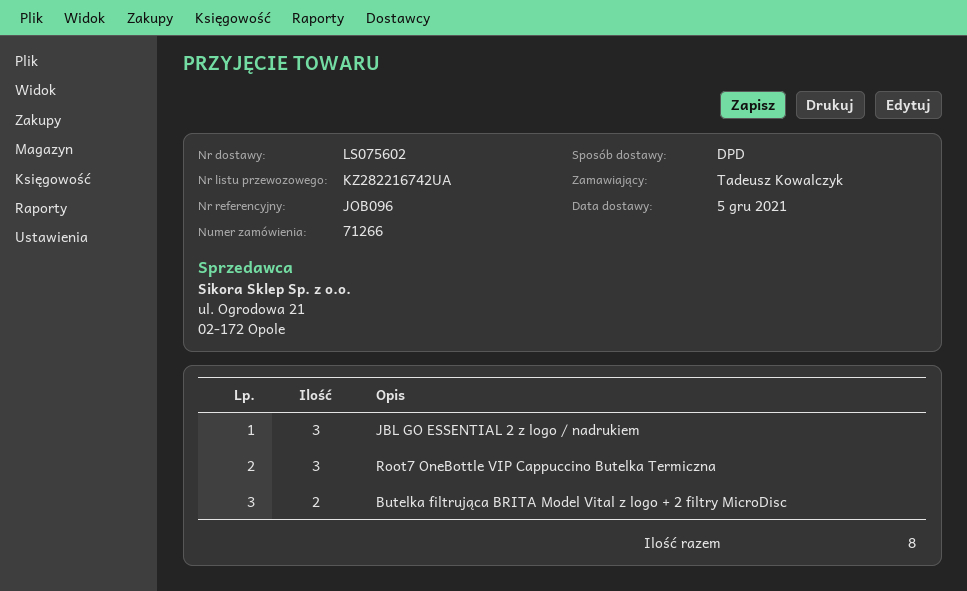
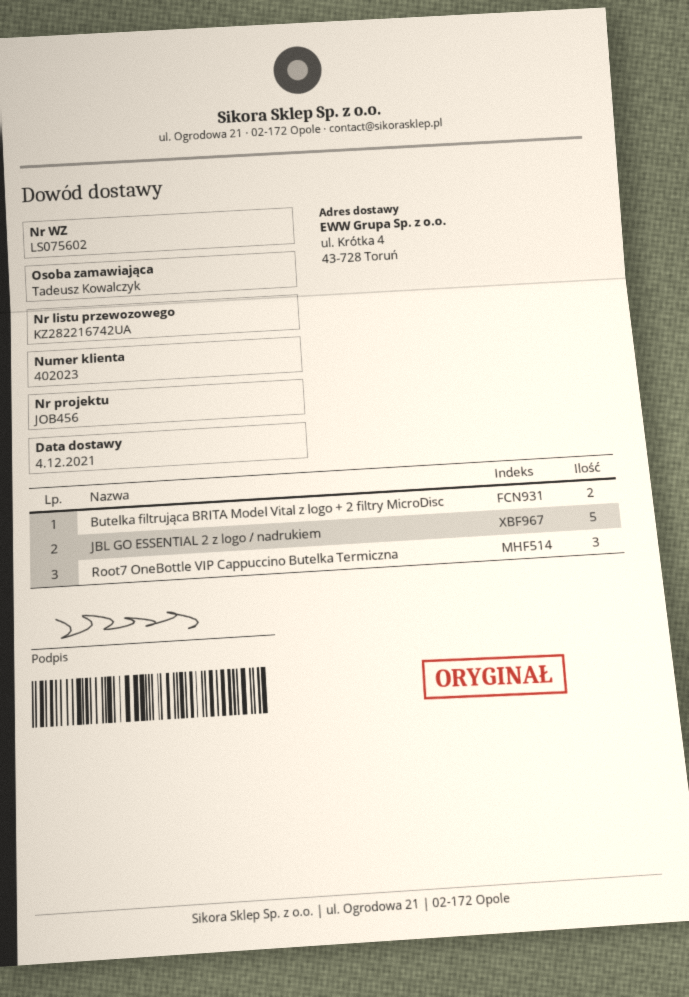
delivery date: 2021-12-05 -> 2021-12-04
reference: JOB096 -> JOB456
JBL GO ESSENTIAL 2 z logo / nadrukiem: 3 -> 5

